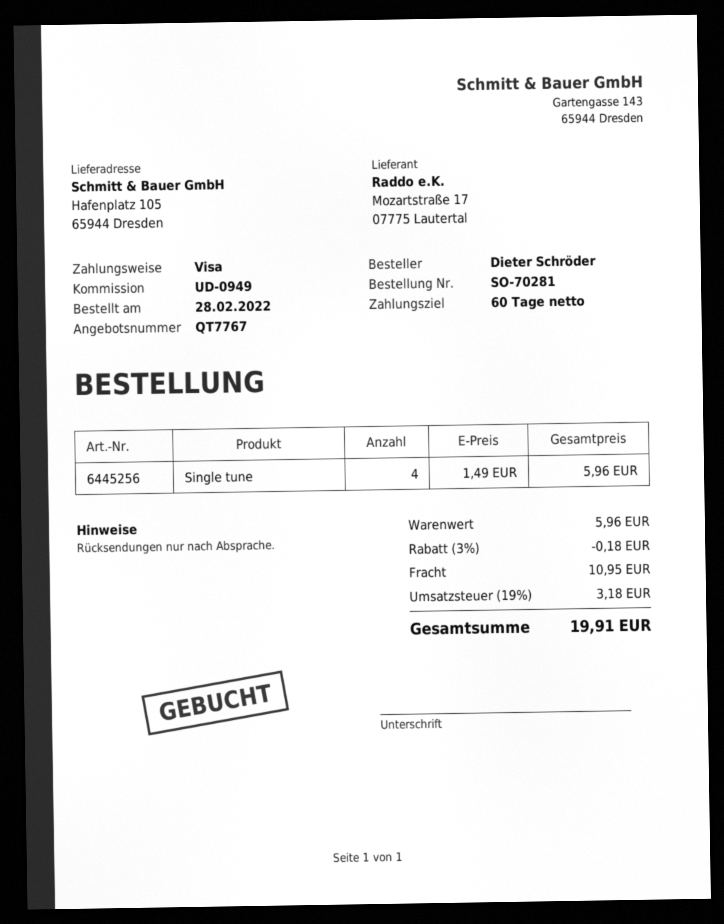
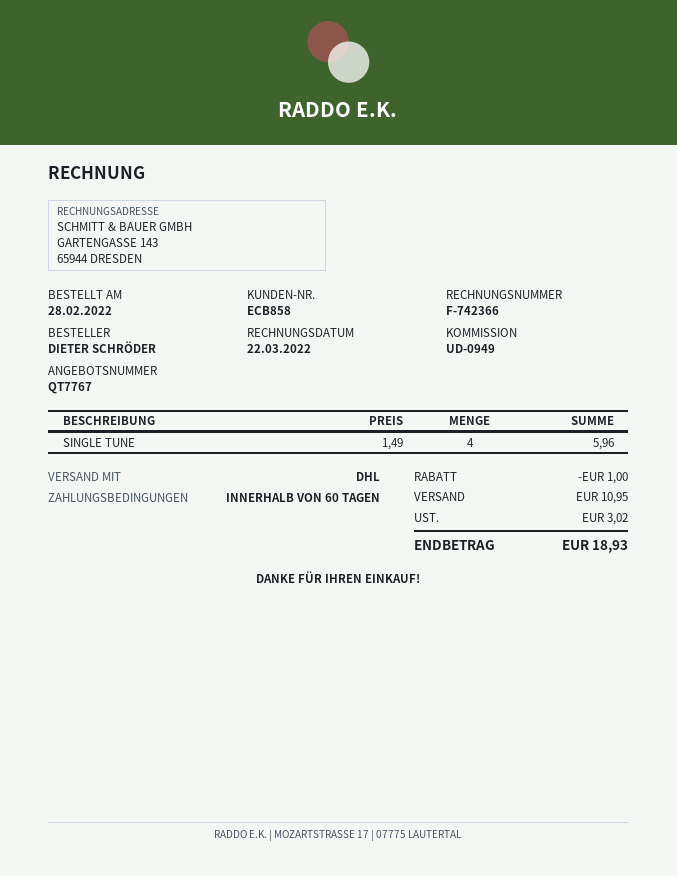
discount: 0.18 -> 1.00
tax: 3.18 -> 3.02
total: 19.91 -> 18.93

